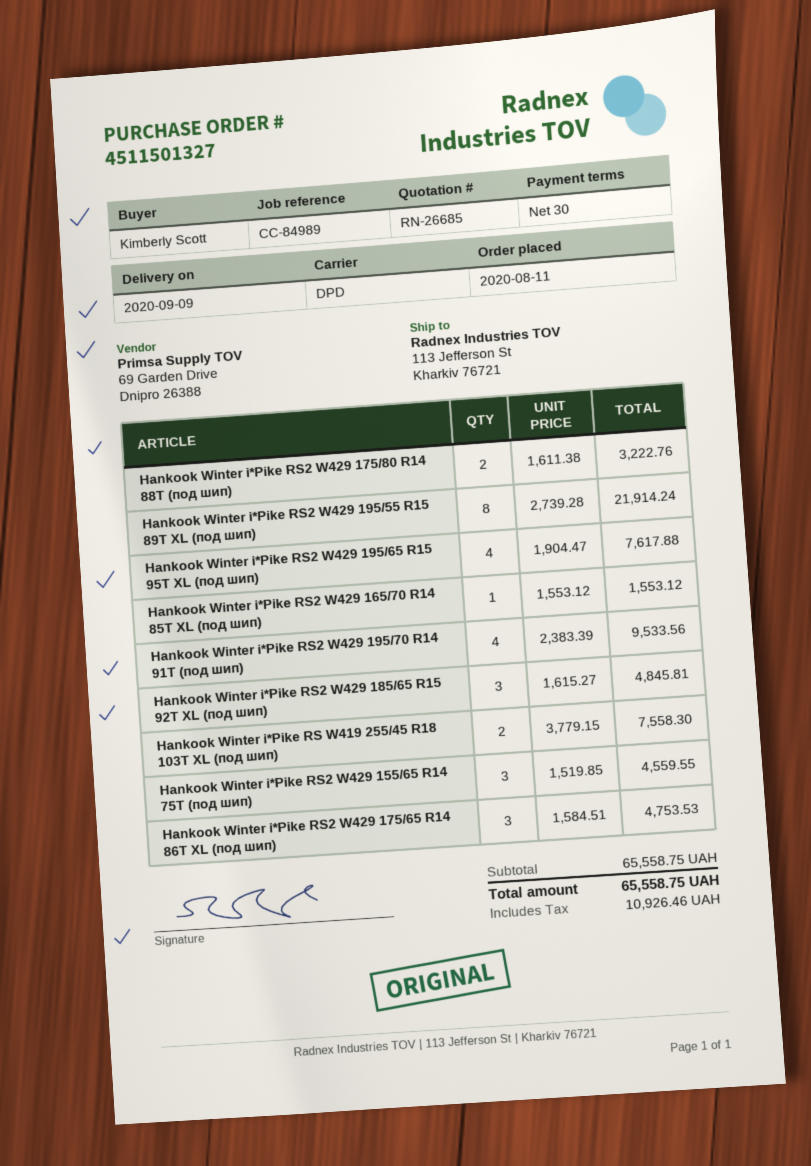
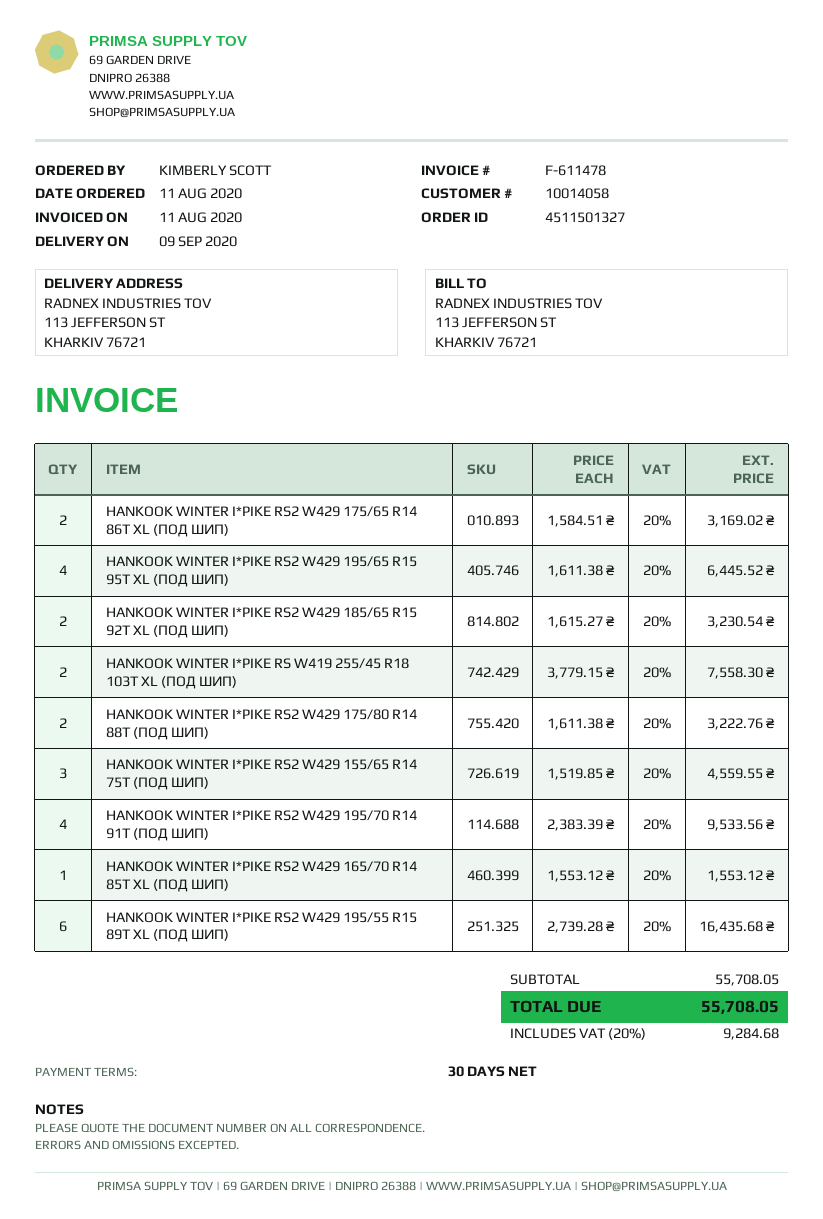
Hankook Winter i*Pike RS2 W429 195/55 R15 89T XL (под шип): 8 x 2739.28 = 21914.24 -> 6 x 2739.28 = 16435.68
Hankook Winter i*Pike RS2 W429 195/65 R15 95T XL (под шип): 4 x 1904.47 = 7617.88 -> 4 x 1611.38 = 6445.52
Hankook Winter i*Pike RS2 W429 185/65 R15 92T XL (под шип): 3 x 1615.27 = 4845.81 -> 2 x 1615.27 = 3230.54
Hankook Winter i*Pike RS2 W429 175/65 R14 86T XL (под шип): 3 x 1584.51 = 4753.53 -> 2 x 1584.51 = 3169.02
subtotal: 65558.75 -> 55708.05
tax: 10926.46 -> 9284.68
total: 65558.75 -> 55708.05

